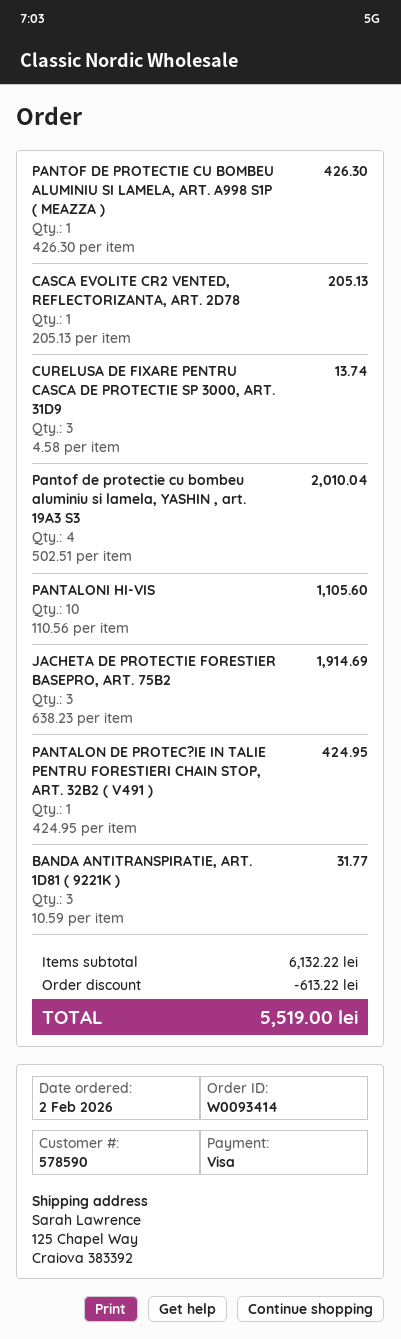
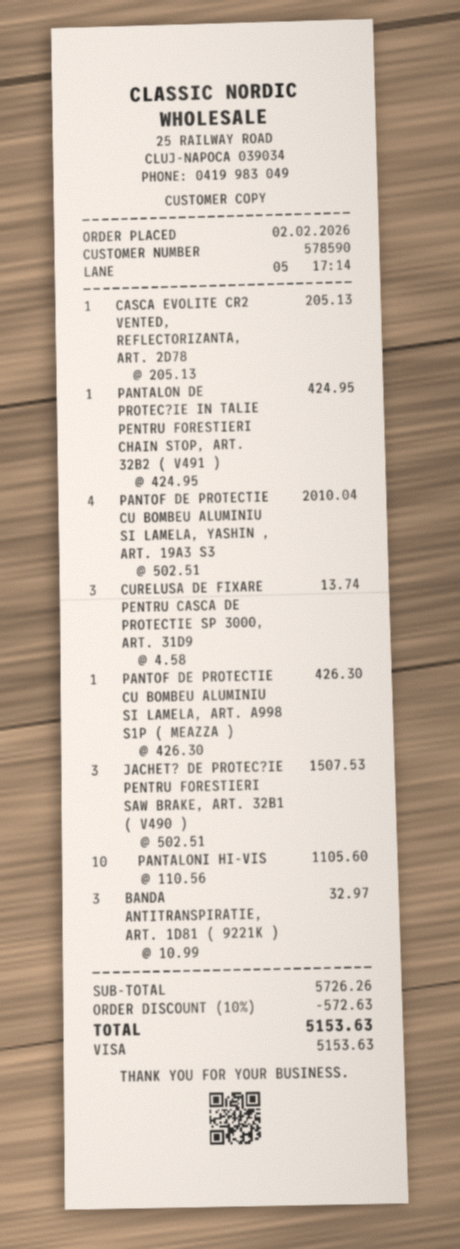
JACHETA DE PROTECTIE FORESTIER BASEPRO, ART. 75B2: 3 x 638.23 = 1914.69 -> none
BANDA ANTITRANSPIRATIE, ART. 1D81 ( 9221K ): 3 x 10.59 = 31.77 -> 3 x 10.99 = 32.97
JACHET? DE PROTEC?IE PENTRU FORESTIERI SAW BRAKE, ART. 32B1 ( V490 ): none -> 3 x 502.51 = 1507.53
subtotal: 6132.22 -> 5726.26
discount: 613.22 -> 572.63
total: 5519.00 -> 5153.63

